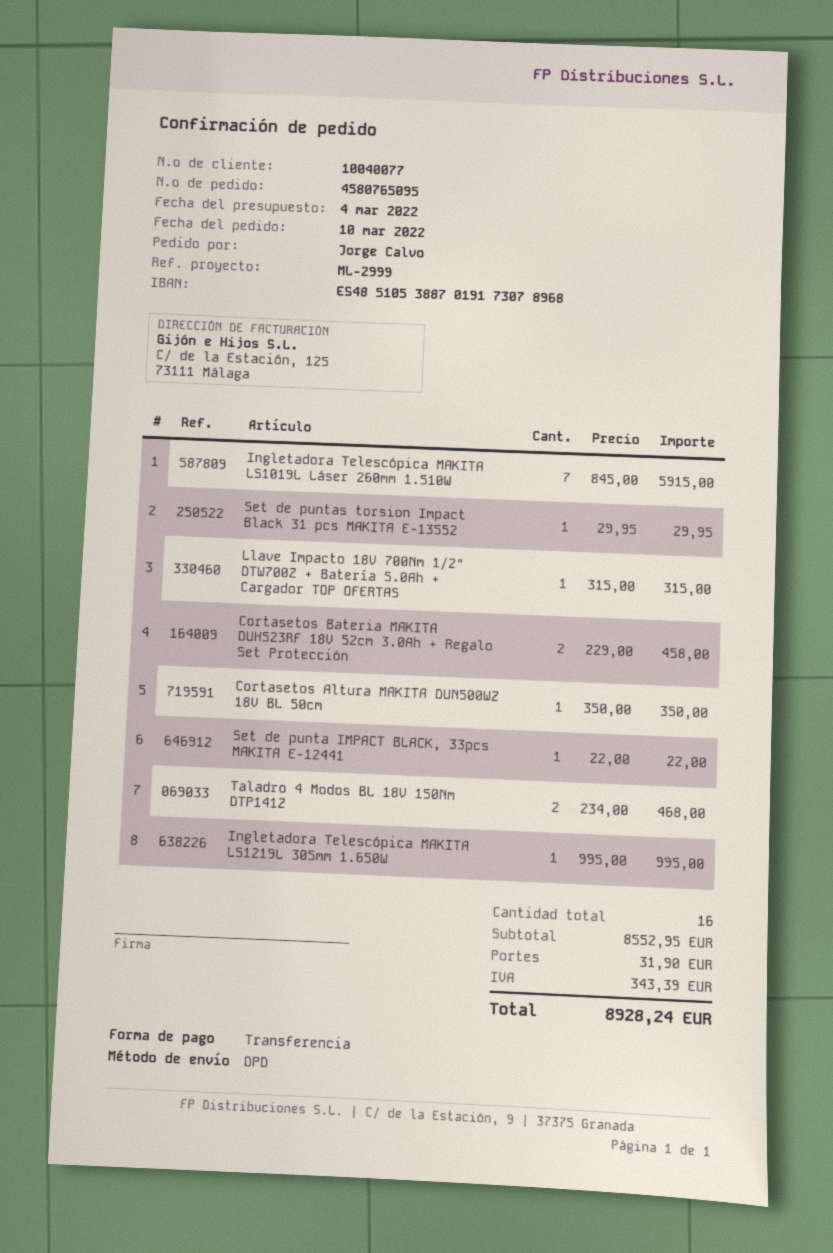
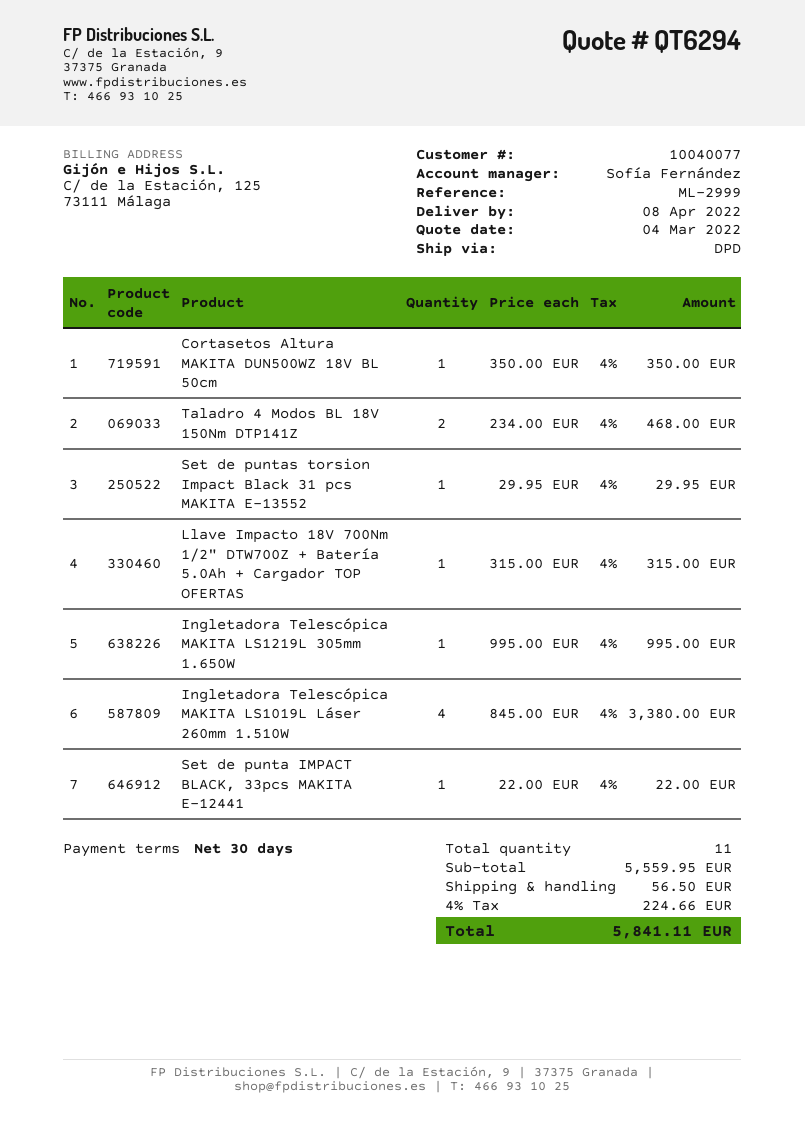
Ingletadora Telescópica MAKITA LS1019L Láser 260mm 1.510W: 7 x 845.00 = 5915.00 -> 4 x 845.00 = 3380.00
Cortasetos Bateria MAKITA DUH523RF 18V 52cm 3.0Ah + Regalo Set Protección: 2 x 229.00 = 458.00 -> none
total quantity: 16 -> 11
subtotal: 8552.95 -> 5559.95
shipping: 31.90 -> 56.50
tax: 343.39 -> 224.66
total: 8928.24 -> 5841.11

